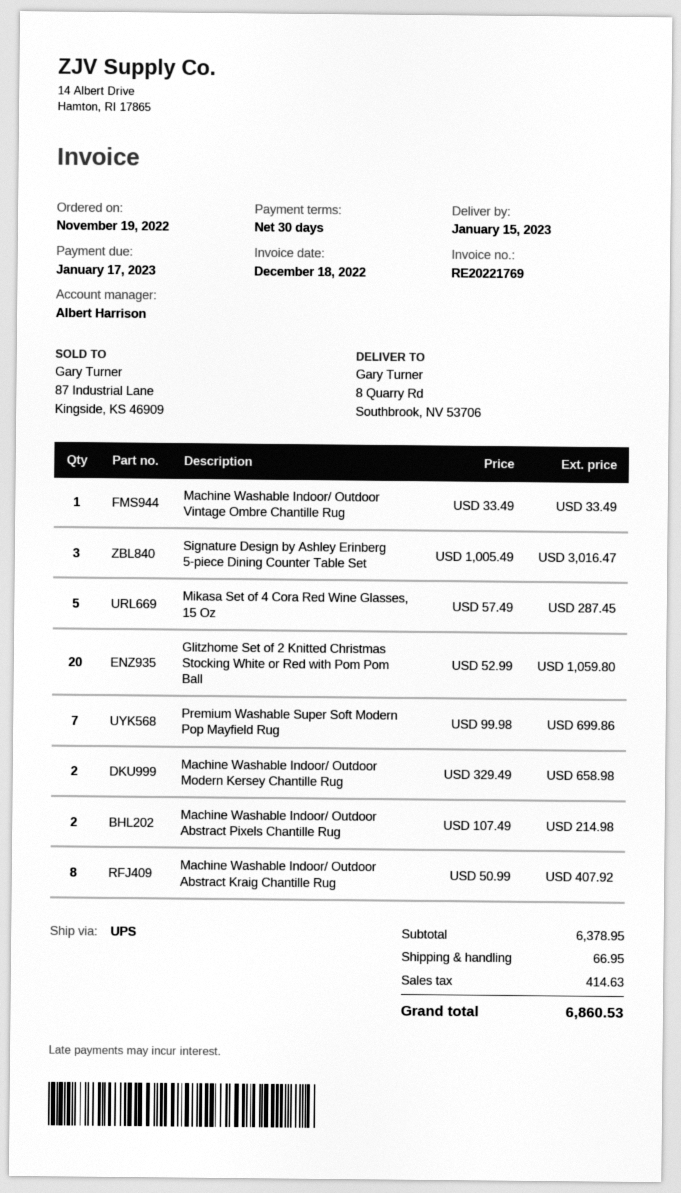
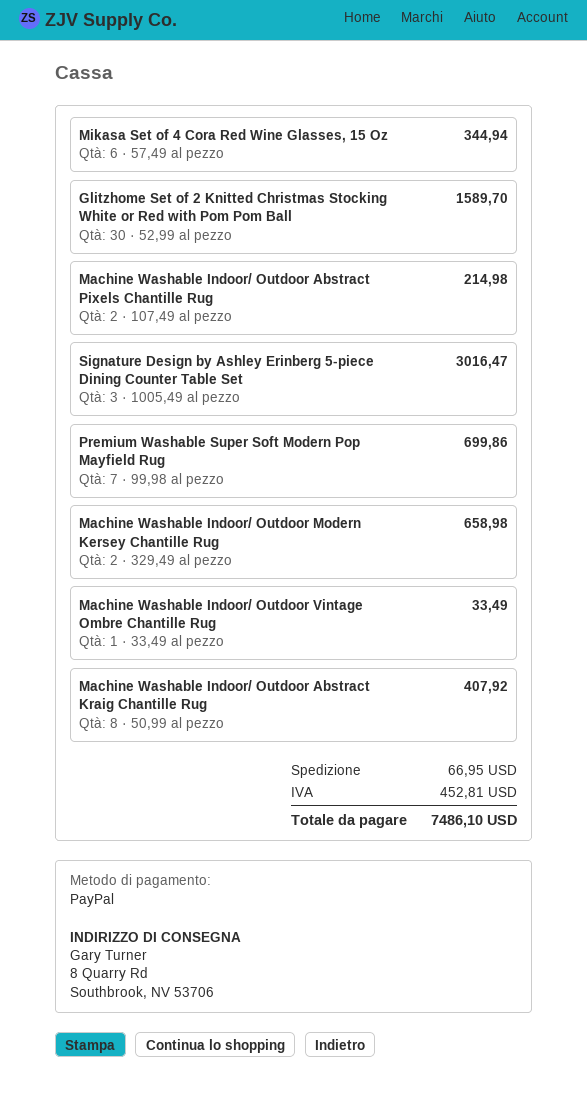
Mikasa Set of 4 Cora Red Wine Glasses, 15 Oz: 5 x 57.49 = 287.45 -> 6 x 57.49 = 344.94
Glitzhome Set of 2 Knitted Christmas Stocking White or Red with Pom Pom Ball: 20 x 52.99 = 1059.80 -> 30 x 52.99 = 1589.70
tax: 414.63 -> 452.81
total: 6860.53 -> 7486.10

